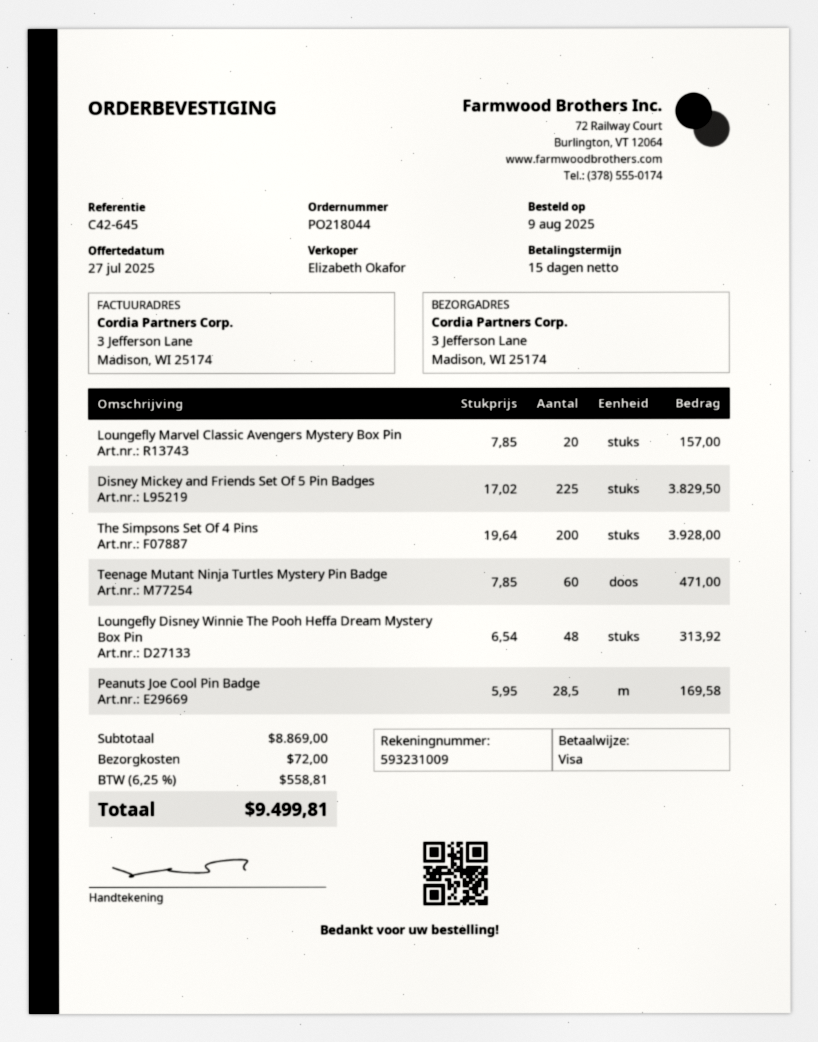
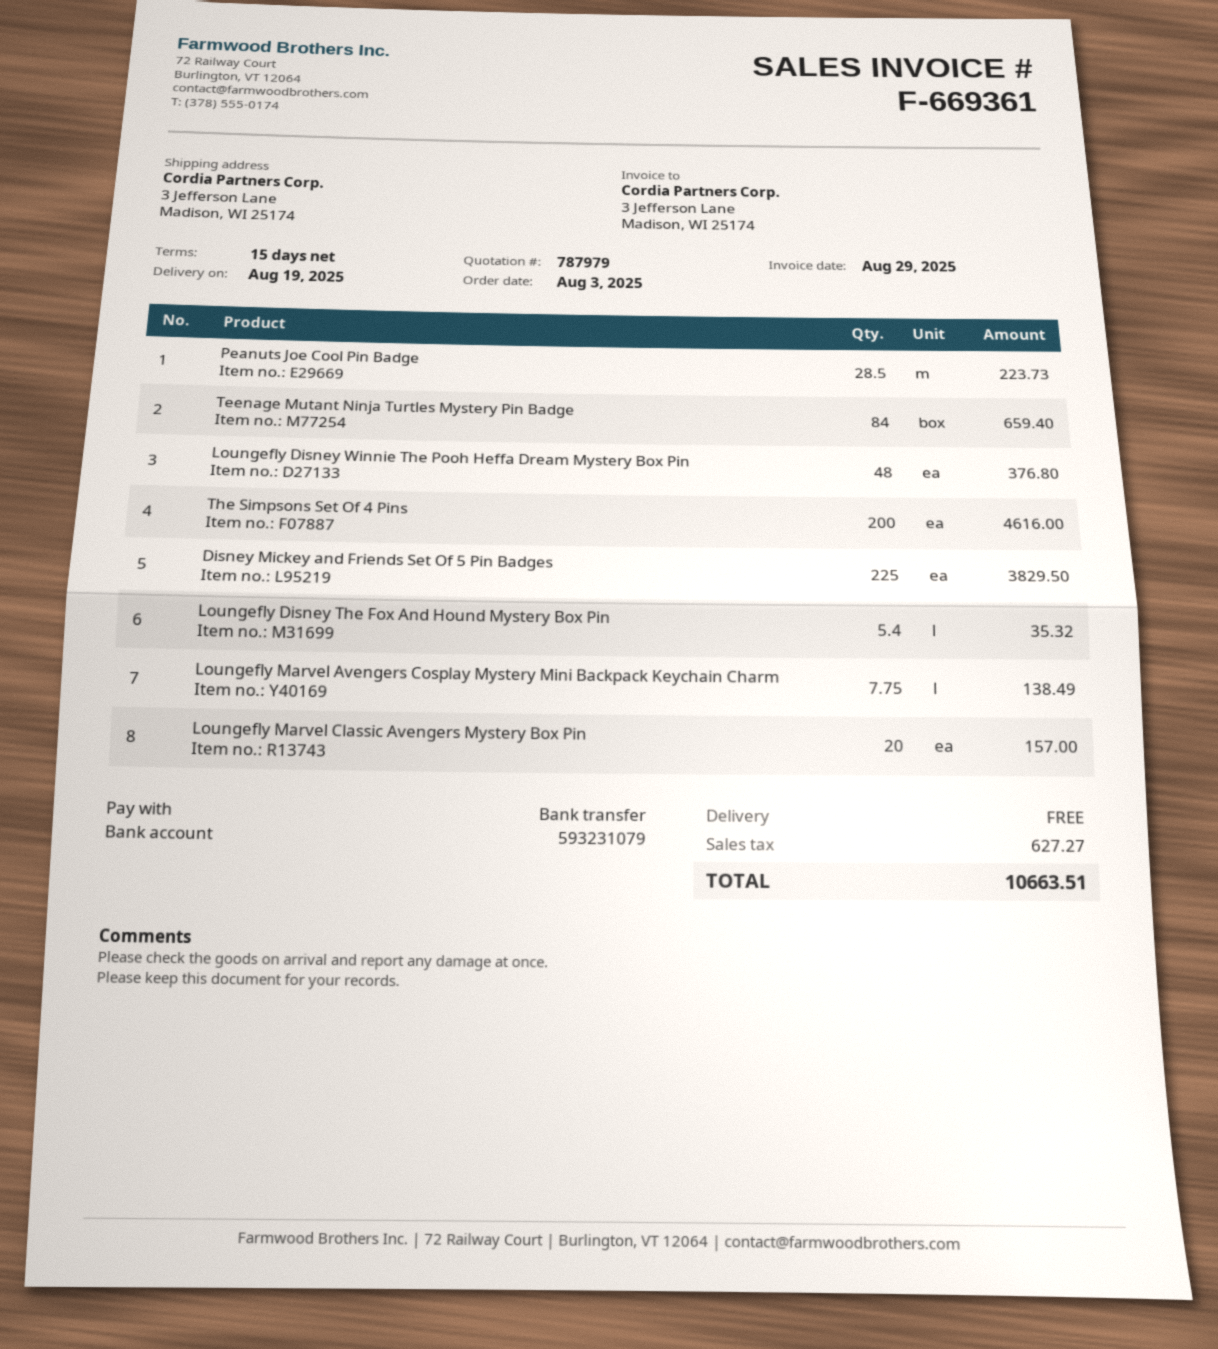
order date: 2025-08-09 -> 2025-08-03
payment method: Visa -> bank transfer
bank account: 593231009 -> 593231079
The Simpsons Set Of 4 Pins: 200 for 3928.00 -> 200 for 4616.00
Teenage Mutant Ninja Turtles Mystery Pin Badge: 60 for 471.00 -> 84 for 659.40
Loungefly Disney Winnie The Pooh Heffa Dream Mystery Box Pin: 48 for 313.92 -> 48 for 376.80
Peanuts Joe Cool Pin Badge: 28.5 for 169.58 -> 28.5 for 223.73
Loungefly Disney The Fox And Hound Mystery Box Pin: none -> 5.4 for 35.32
Loungefly Marvel Avengers Cosplay Mystery Mini Backpack Keychain Charm: none -> 7.75 for 138.49
shipping: 72.00 -> 0.00
tax: 558.81 -> 627.27
total: 9499.81 -> 10663.51

